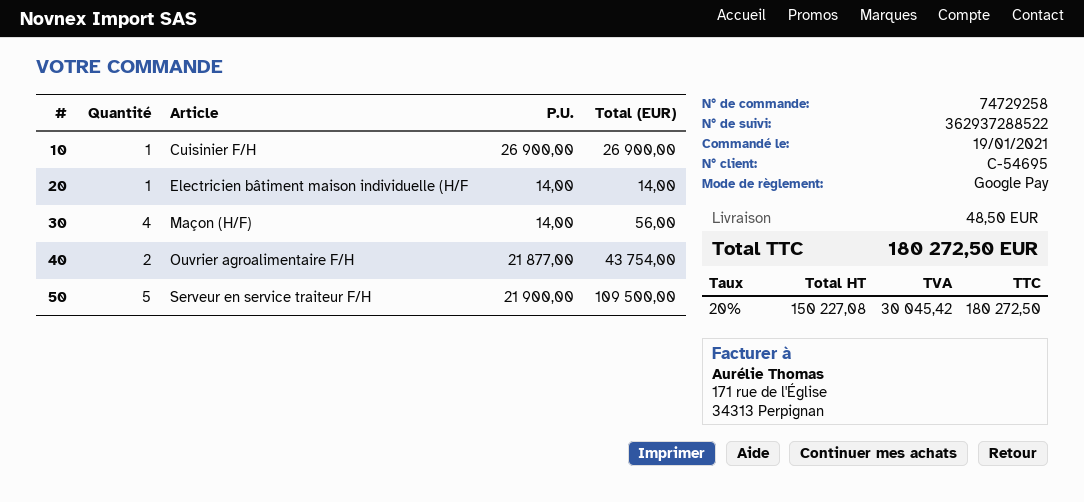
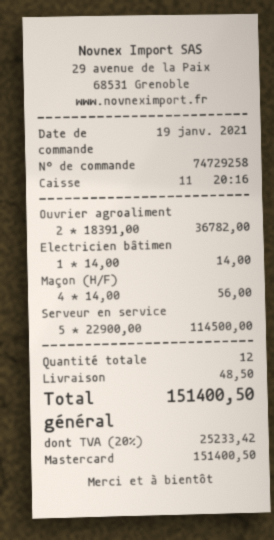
payment method: Google Pay -> Mastercard
Cuisinier F/H: 1 x 26900.00 = 26900.00 -> none
Ouvrier agroalimentaire F/H: 2 x 21877.00 = 43754.00 -> 2 x 18391.00 = 36782.00
Serveur en service traiteur F/H: 5 x 21900.00 = 109500.00 -> 5 x 22900.00 = 114500.00
tax: 20% = 30045.42 -> 20% = 25233.42
total: 180272.50 -> 151400.50

